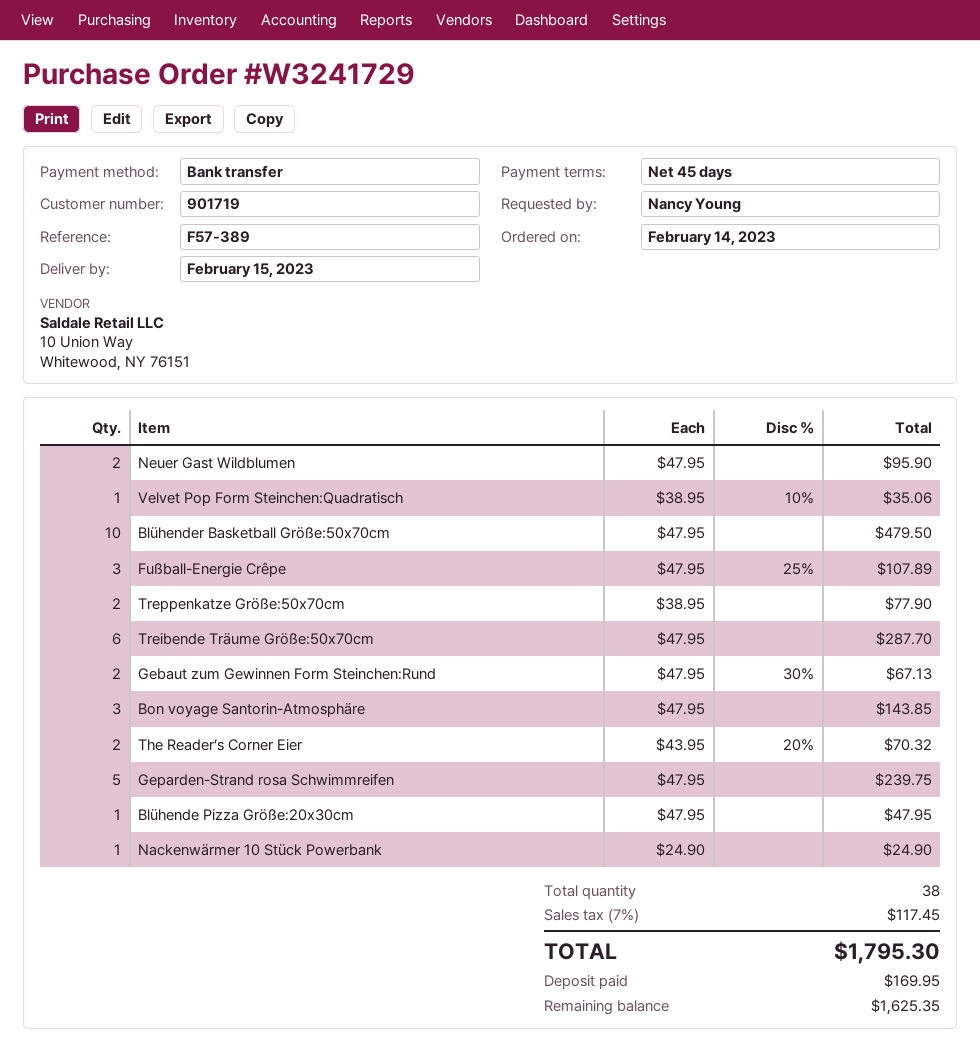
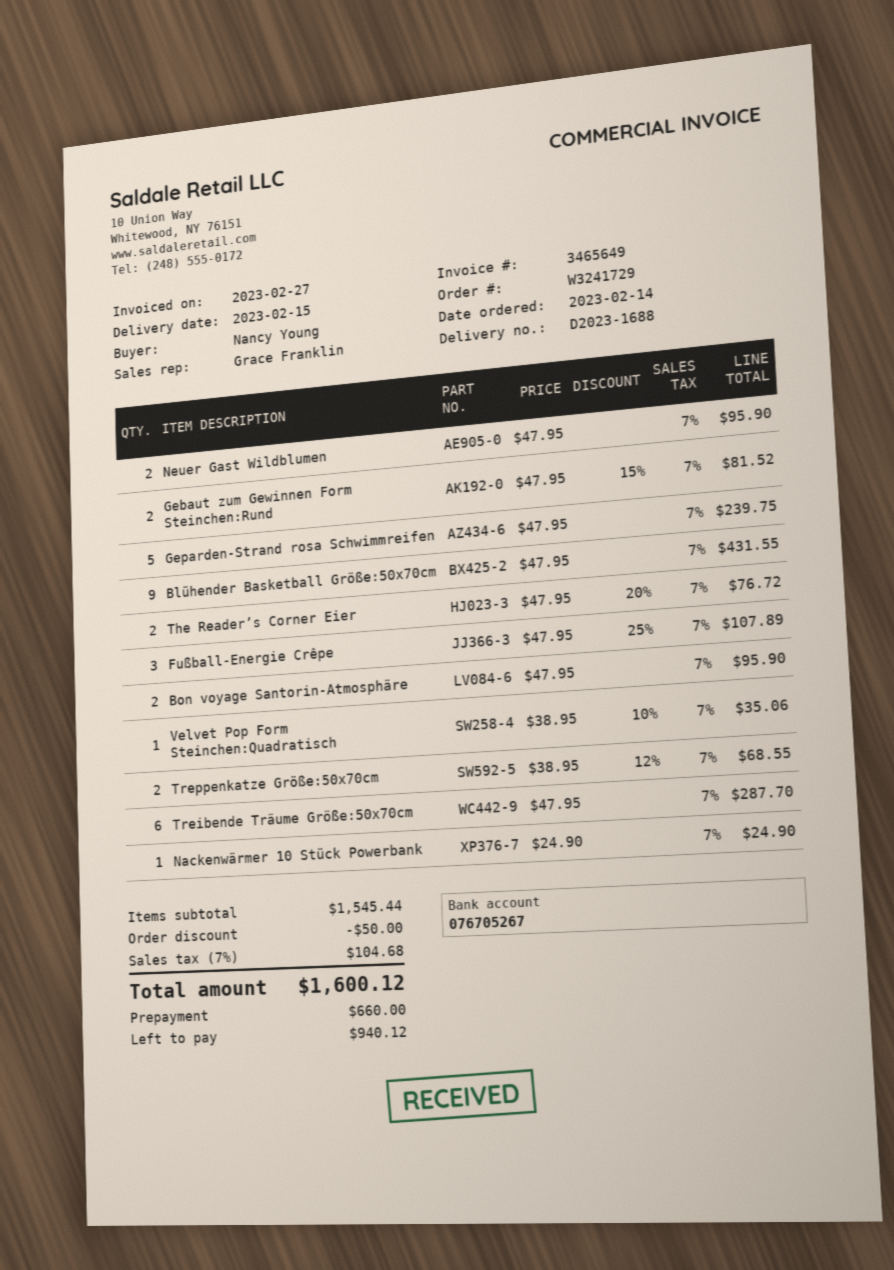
Blühender Basketball Größe:50x70cm: 10 x 47.95 = 479.50 -> 9 x 47.95 = 431.55
Treppenkatze Größe:50x70cm: 2 x 38.95 = 77.90 -> 2 x 38.95 - 12% = 68.55
Gebaut zum Gewinnen Form Steinchen:Rund: 2 x 47.95 - 30% = 67.13 -> 2 x 47.95 - 15% = 81.52
Bon voyage Santorin-Atmosphäre: 3 x 47.95 = 143.85 -> 2 x 47.95 = 95.90
The Reader’s Corner Eier: 2 x 43.95 - 20% = 70.32 -> 2 x 47.95 - 20% = 76.72
Blühende Pizza Größe:20x30cm: 1 x 47.95 = 47.95 -> none
discount: none -> 50.00
tax: 7% = 117.45 -> 7% = 104.68
total: 1795.30 -> 1600.12
deposit: 169.95 -> 660.00
balance: 1625.35 -> 940.12

